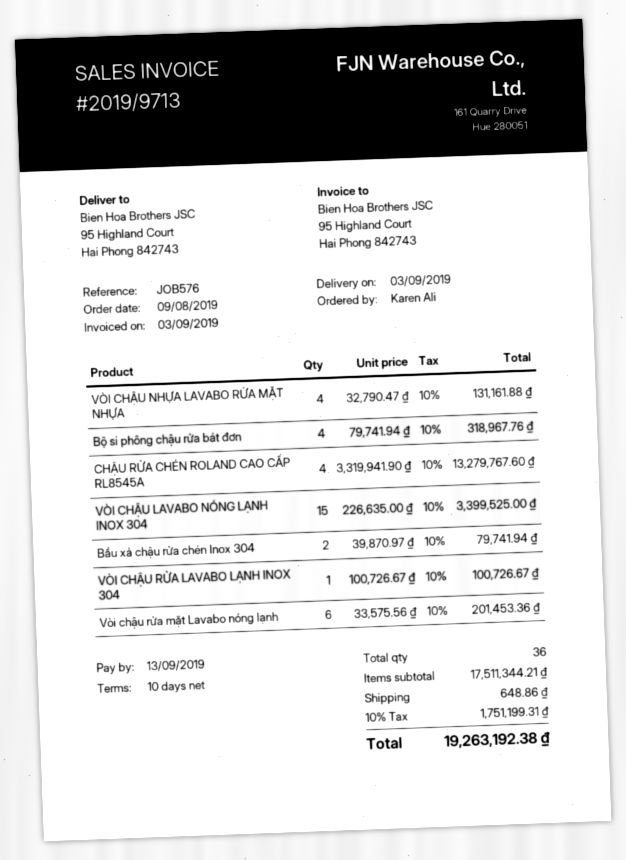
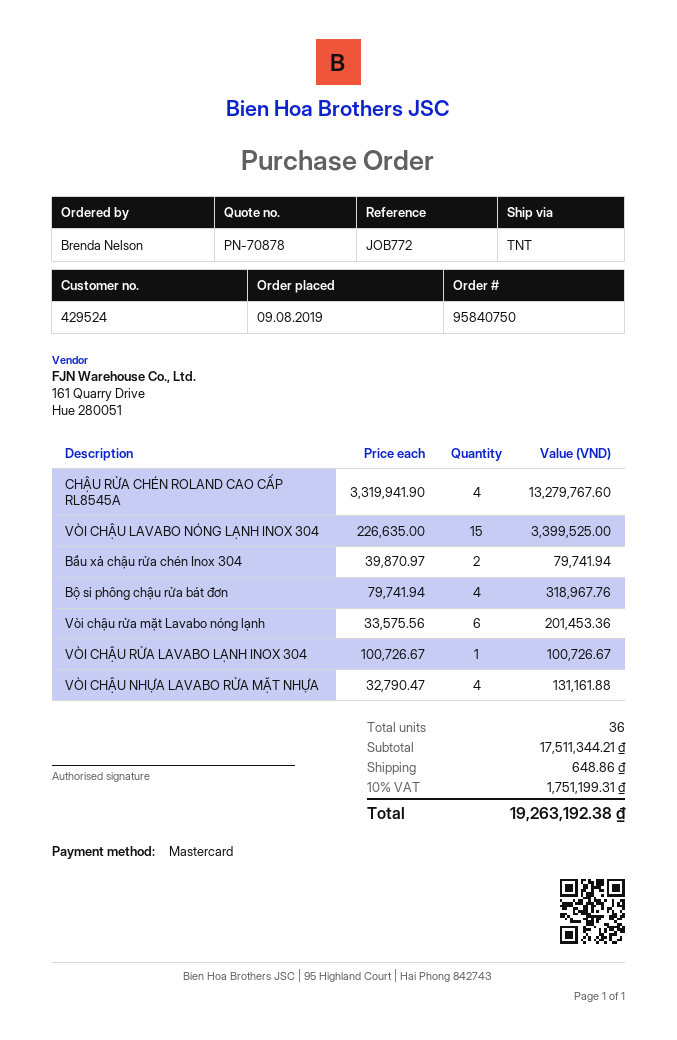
reference: JOB576 -> JOB772
ordered by: Karen Ali -> Brenda Nelson

